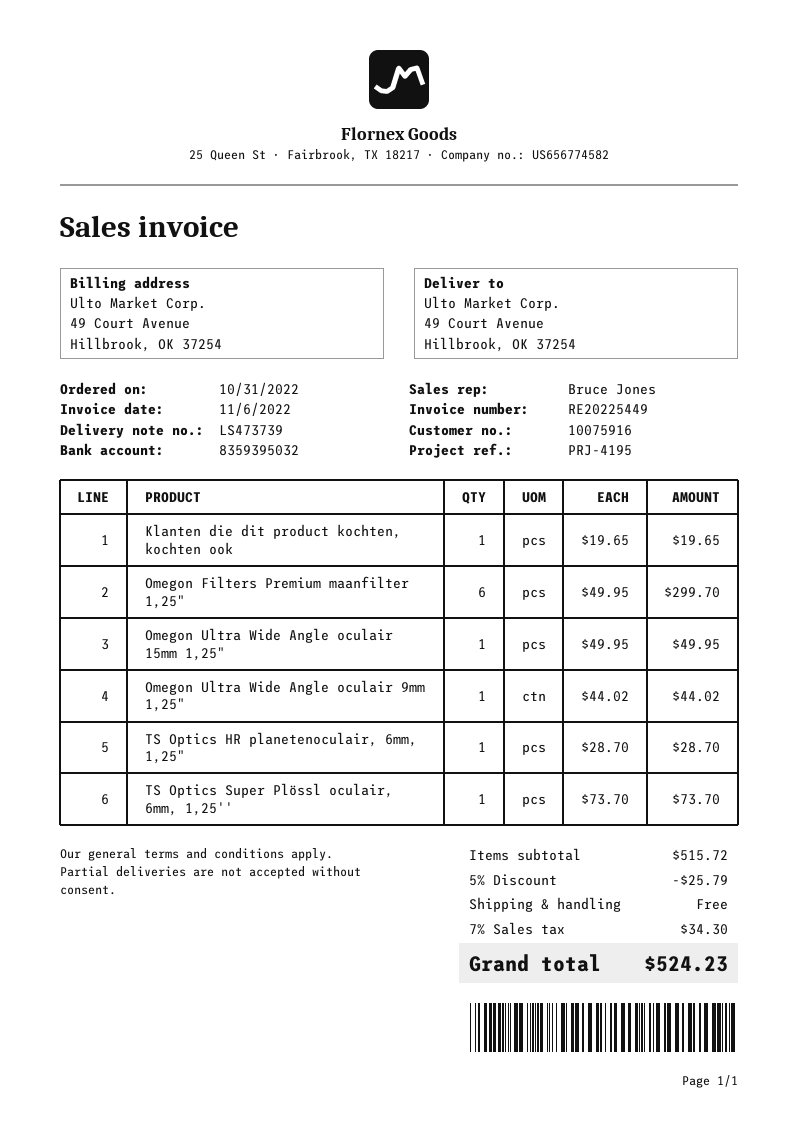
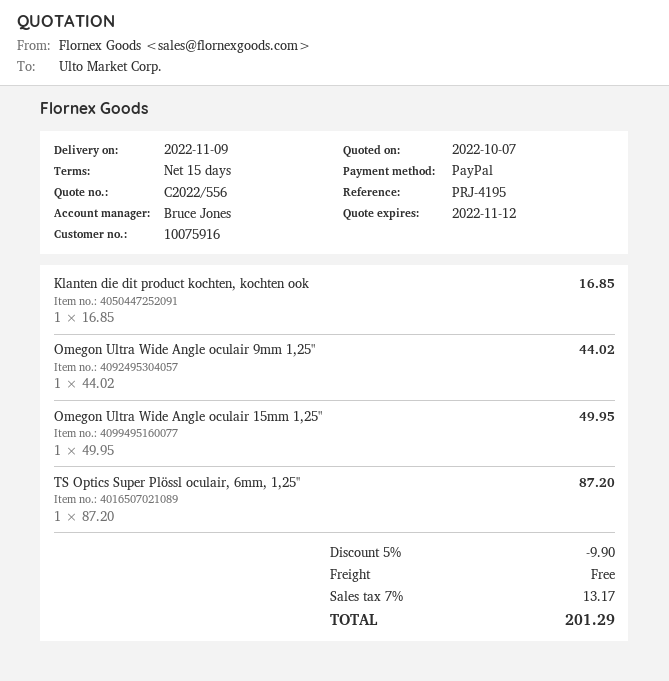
Klanten die dit product kochten, kochten ook: 1 x 19.65 = 19.65 -> 1 x 16.85 = 16.85
Omegon Filters Premium maanfilter 1,25": 6 x 49.95 = 299.70 -> none
TS Optics HR planetenoculair, 6mm, 1,25": 1 x 28.70 = 28.70 -> none
TS Optics Super Plössl oculair, 6mm, 1,25'': 1 x 73.70 = 73.70 -> 1 x 87.20 = 87.20
discount: 5% = 25.79 -> 5% = 9.90
tax: 7% = 34.30 -> 7% = 13.17
total: 524.23 -> 201.29

